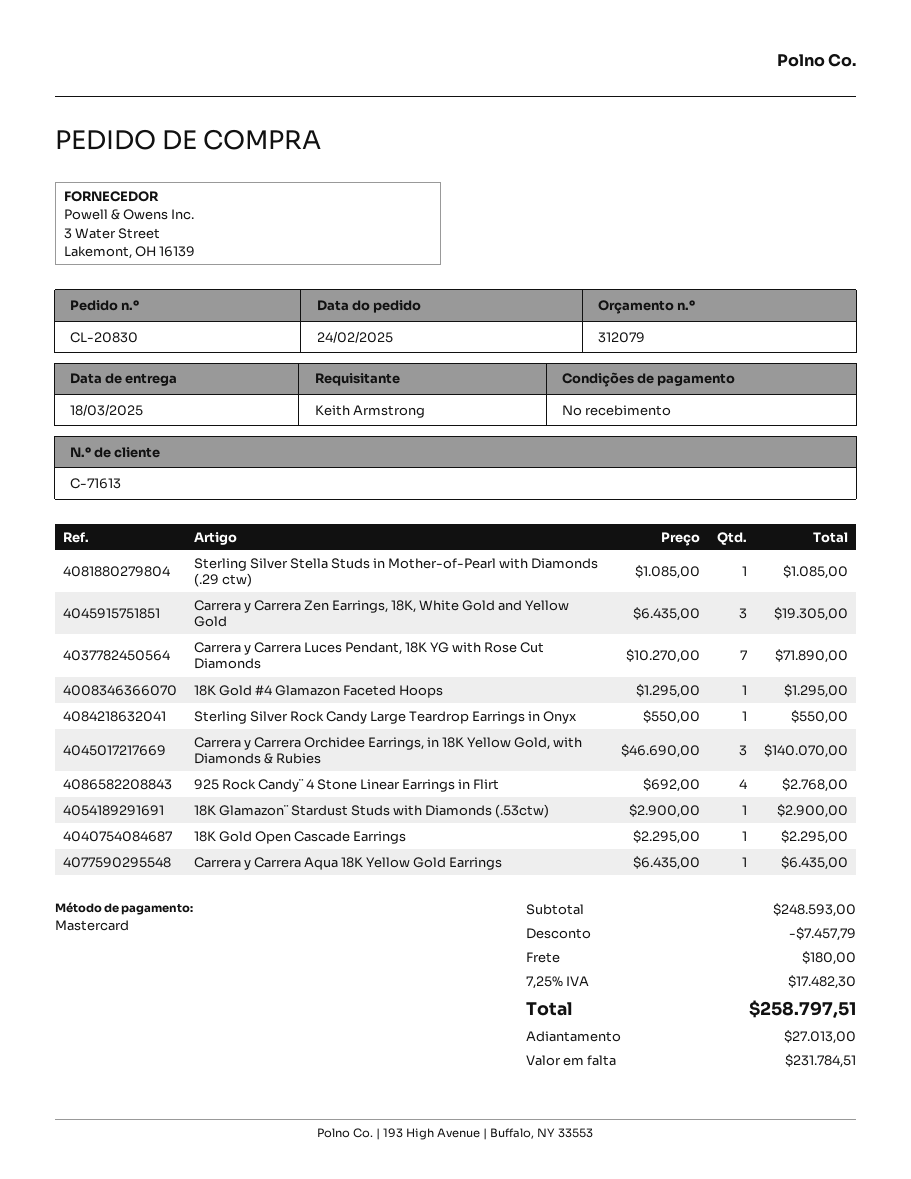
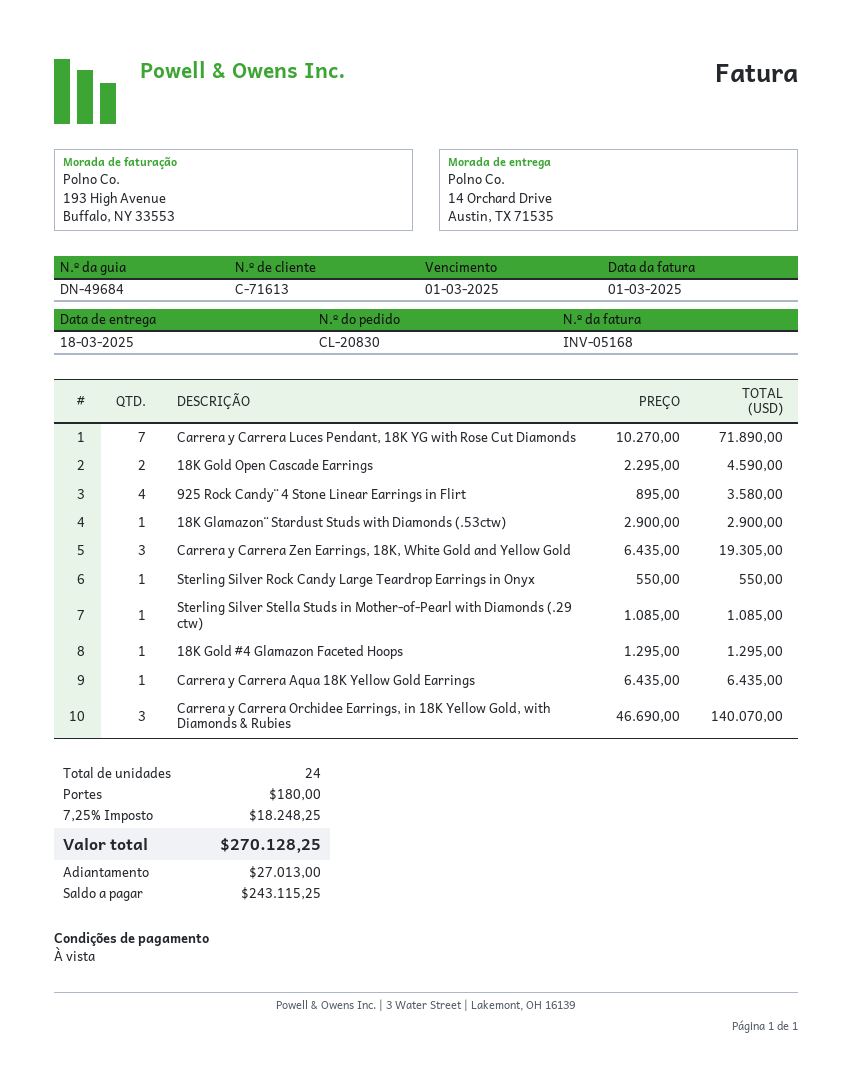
925 Rock Candy¨ 4 Stone Linear Earrings in Flirt: 4 x 692.00 = 2768.00 -> 4 x 895.00 = 3580.00
18K Gold Open Cascade Earrings: 1 x 2295.00 = 2295.00 -> 2 x 2295.00 = 4590.00
discount: 7457.79 -> none
tax: 7.25% = 17482.30 -> 7.25% = 18248.25
total: 258797.51 -> 270128.25
balance: 231784.51 -> 243115.25

